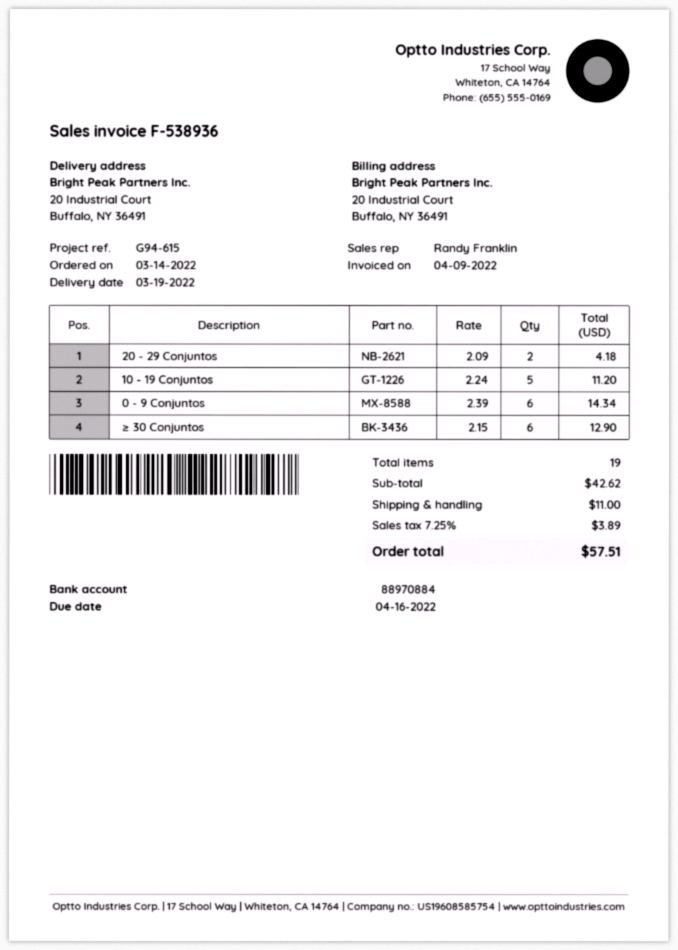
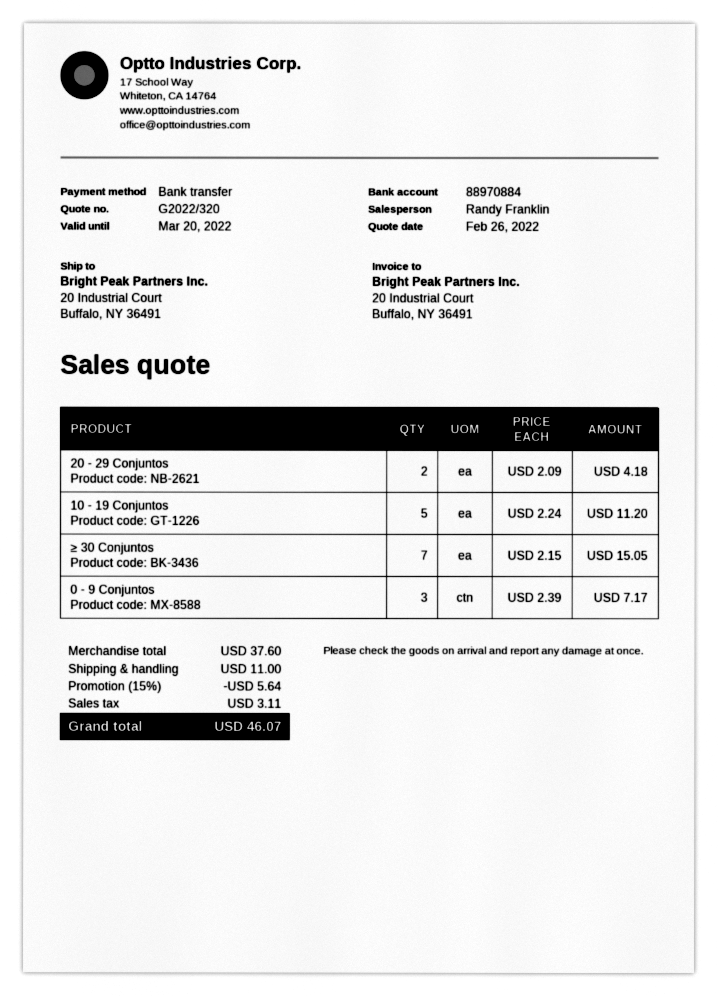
0 - 9 Conjuntos: 6 x 2.39 = 14.34 -> 3 x 2.39 = 7.17
≥ 30 Conjuntos: 6 x 2.15 = 12.90 -> 7 x 2.15 = 15.05
subtotal: 42.62 -> 37.60
discount: none -> 15% = 5.64
tax: 3.89 -> 3.11
total: 57.51 -> 46.07

